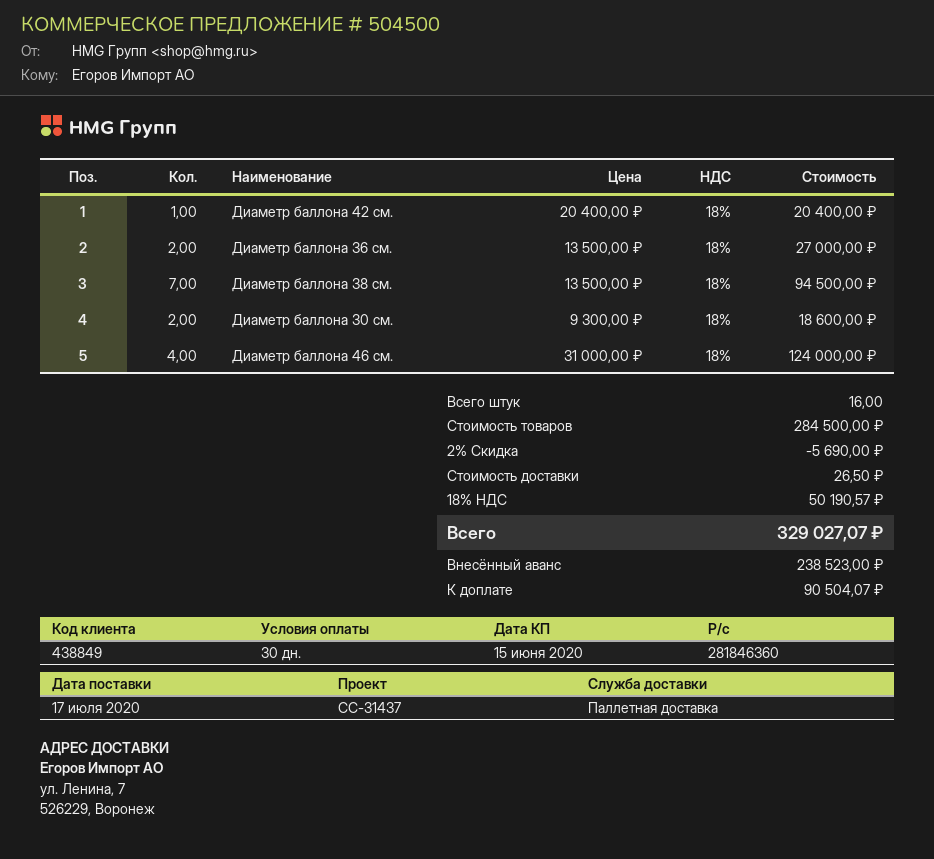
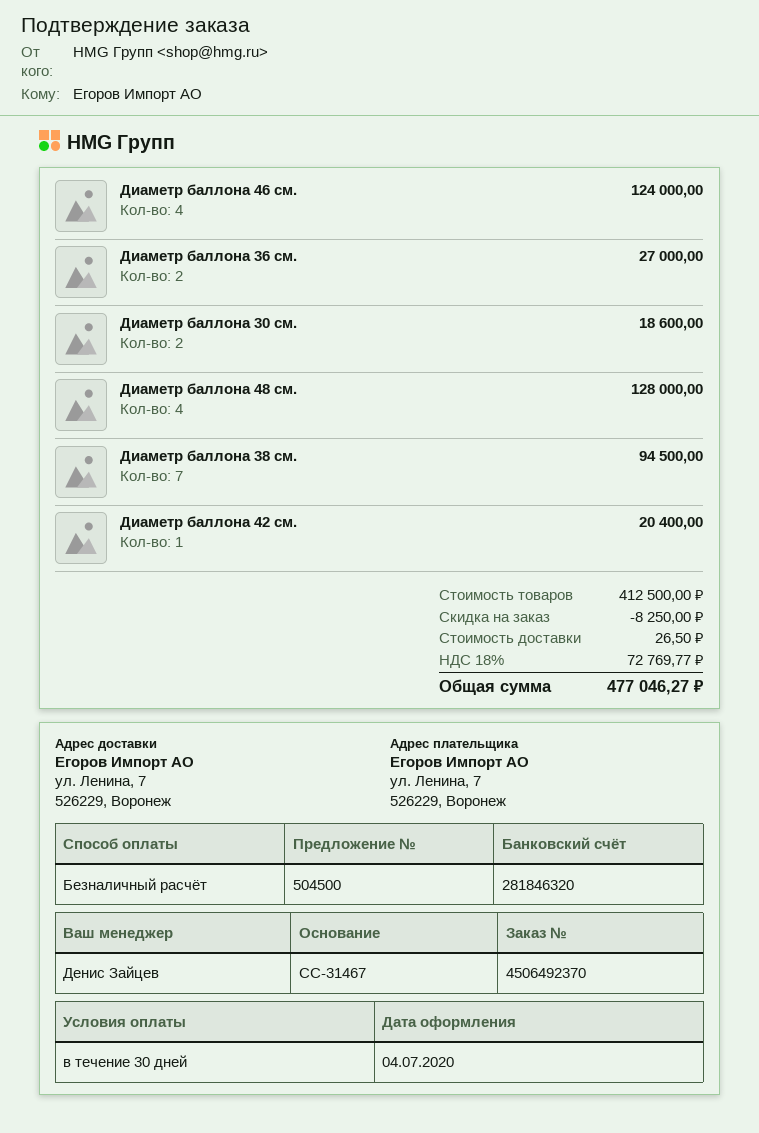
reference: CC-31437 -> CC-31467
bank account: 281846360 -> 281846320
Диаметр баллона 48 см.: none -> 4 for 128000.00
subtotal: 284500.00 -> 412500.00
discount: 5690.00 -> 8250.00
tax: 18% = 50190.57 -> 18% = 72769.77
total: 329027.07 -> 477046.27

